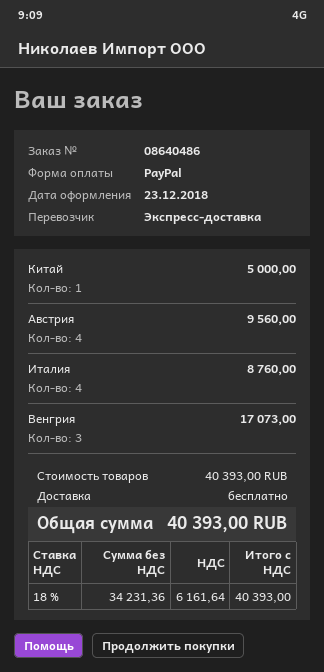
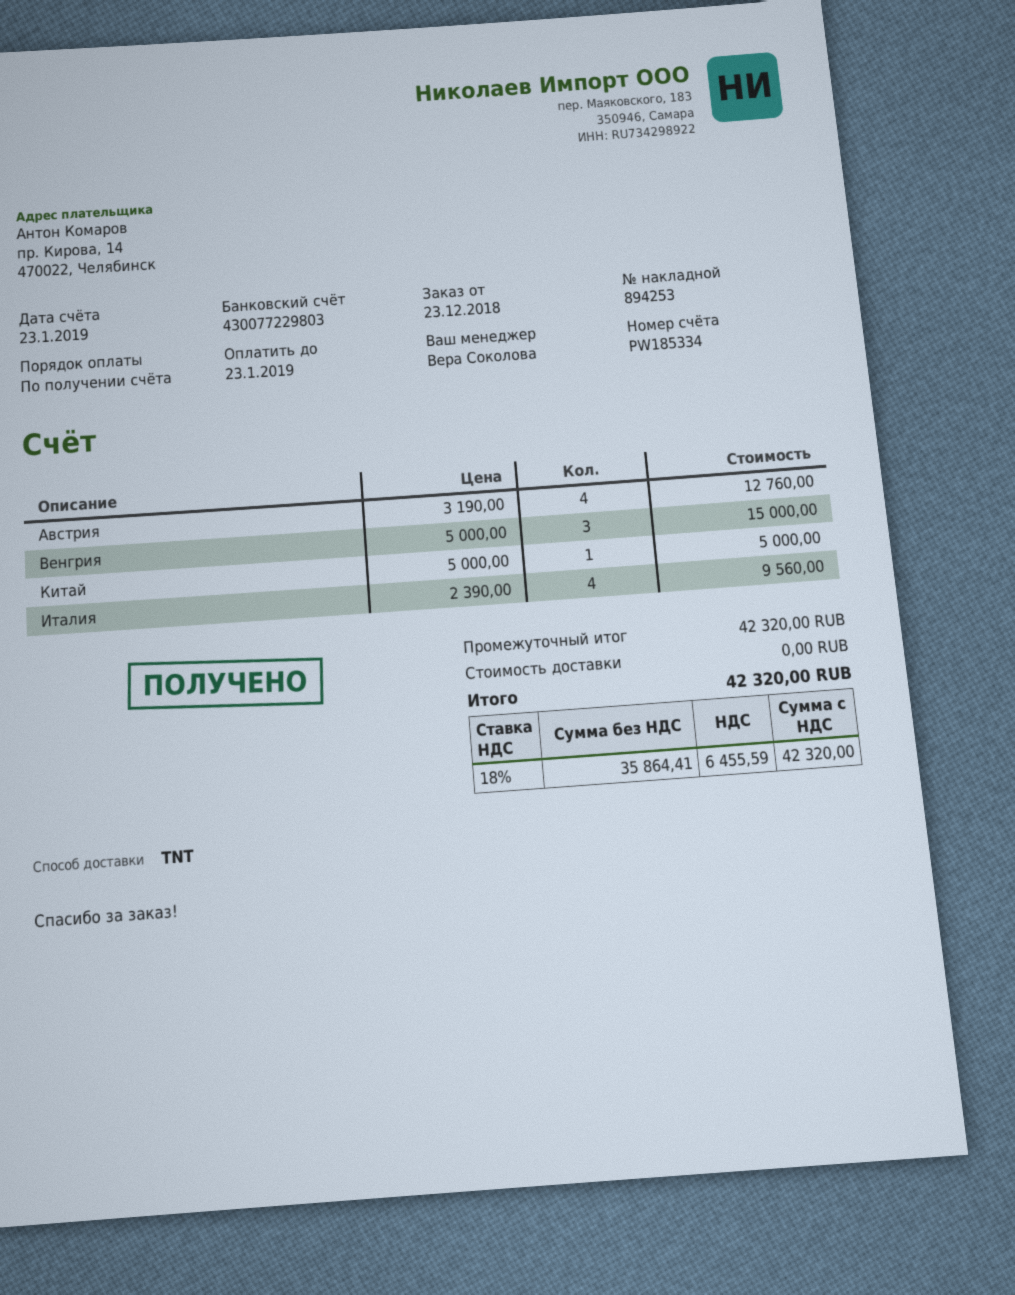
shipping method: express -> TNT
Австрия: 4 for 9560.00 -> 4 for 12760.00
Италия: 4 for 8760.00 -> 4 for 9560.00
Венгрия: 3 for 17073.00 -> 3 for 15000.00
subtotal: 40393.00 -> 42320.00
net: 34231.36 -> 35864.41
tax: 18% = 6161.64 -> 18% = 6455.59
total: 40393.00 -> 42320.00

